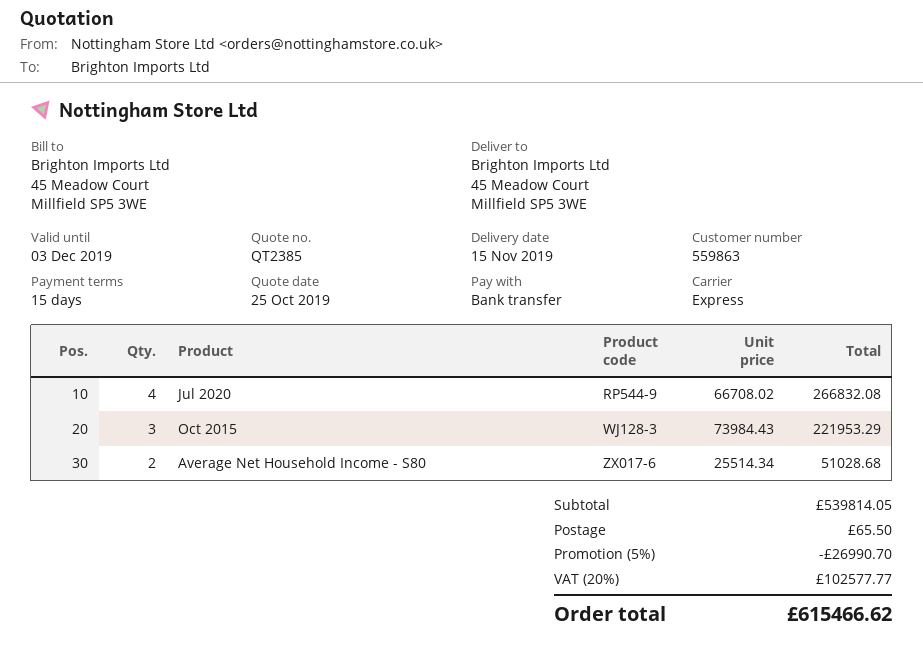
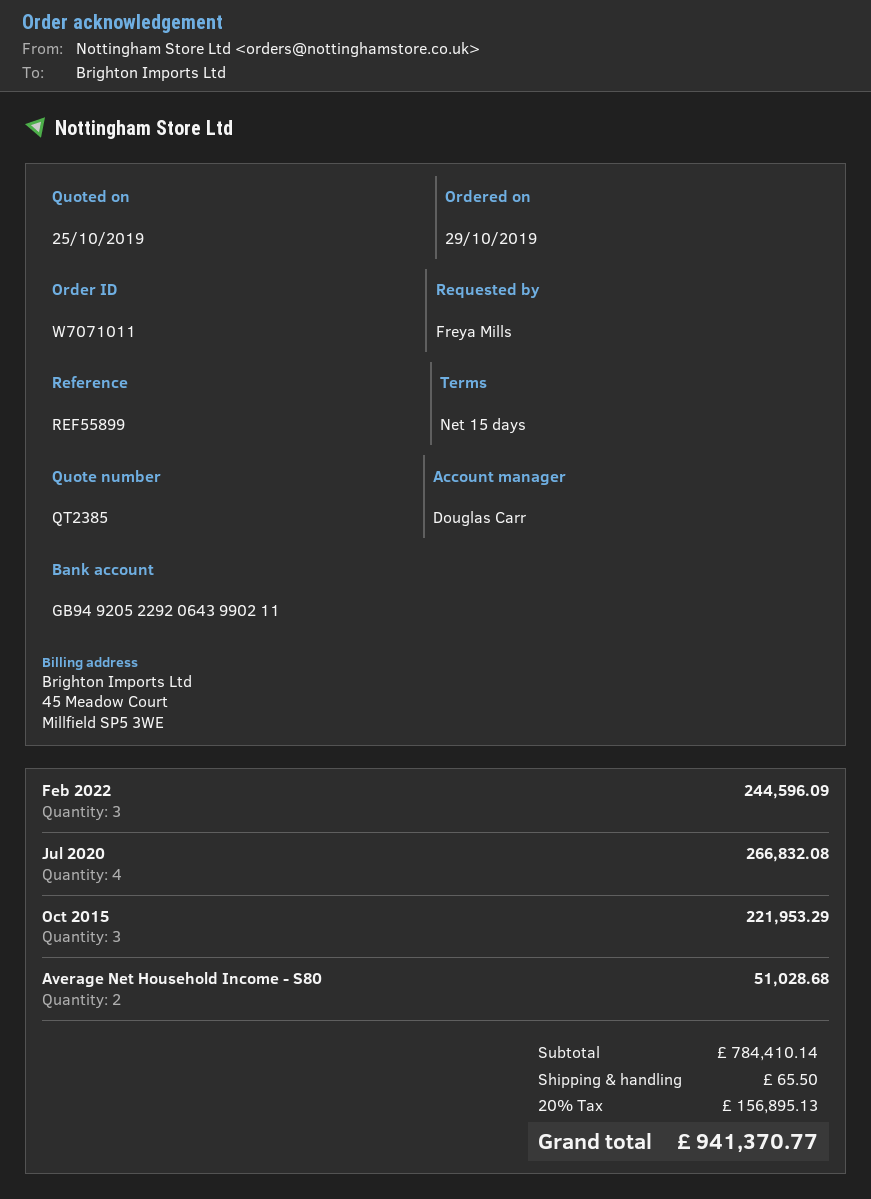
Feb 2022: none -> 3 for 244596.09
subtotal: 539814.05 -> 784410.14
discount: 5% = 26990.70 -> none
tax: 20% = 102577.77 -> 20% = 156895.13
total: 615466.62 -> 941370.77

